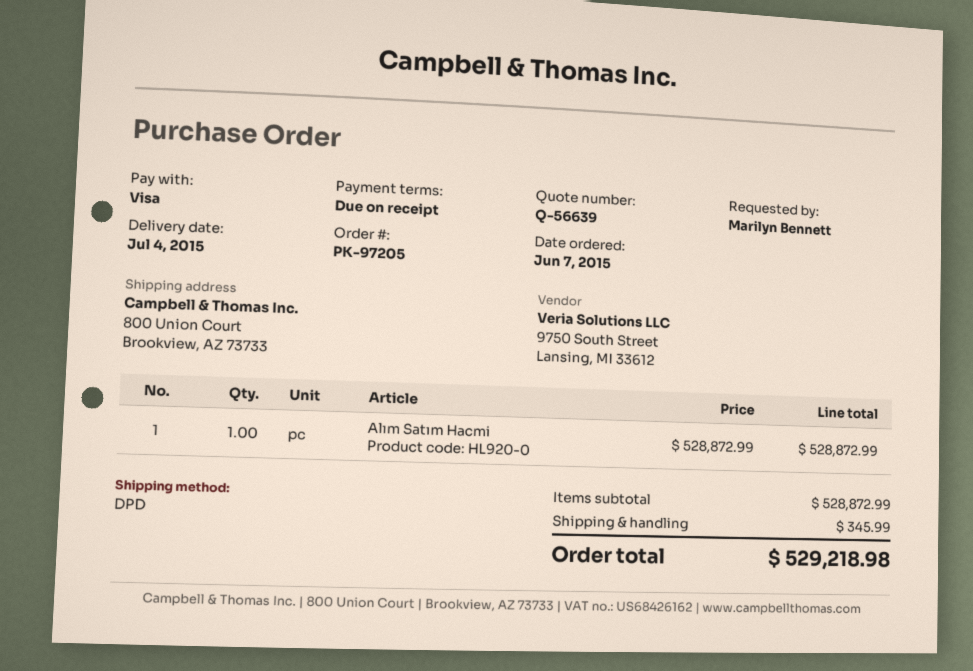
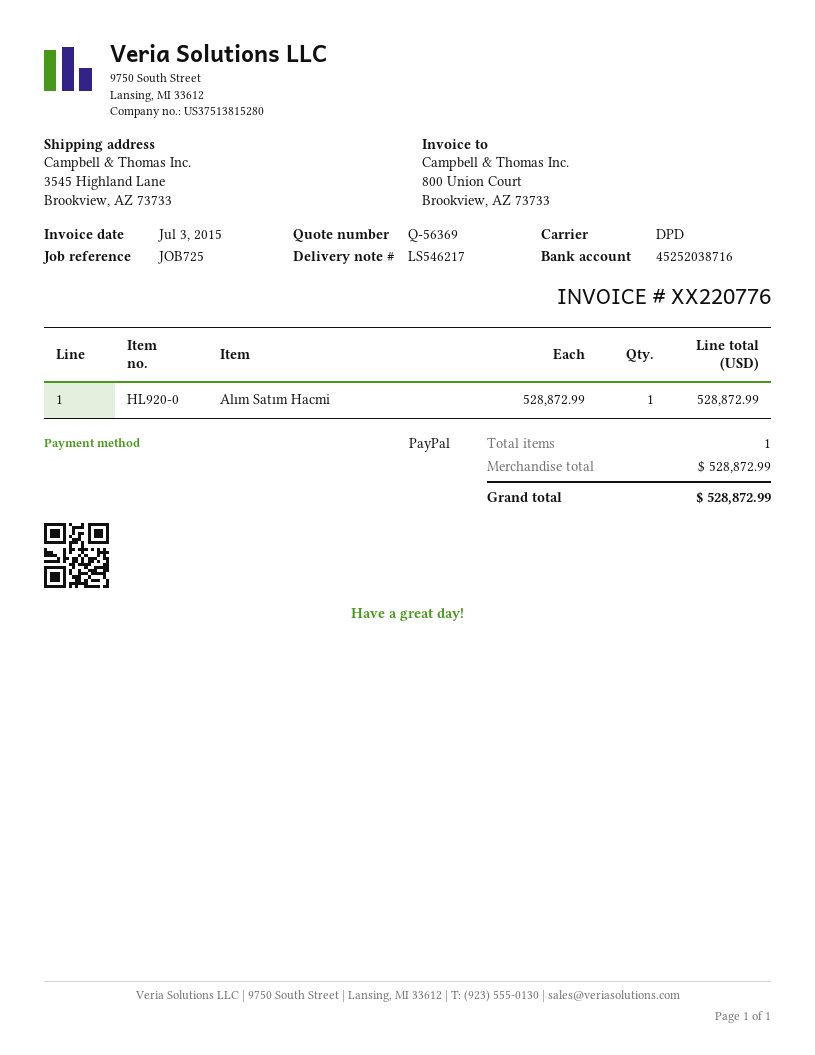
quote number: Q-56639 -> Q-56369
payment method: Visa -> PayPal
ship to: 800 Union Court, Brookview, AZ 73733 -> 3545 Highland Lane, Brookview, AZ 73733
shipping: 345.99 -> none
total: 529218.98 -> 528872.99

